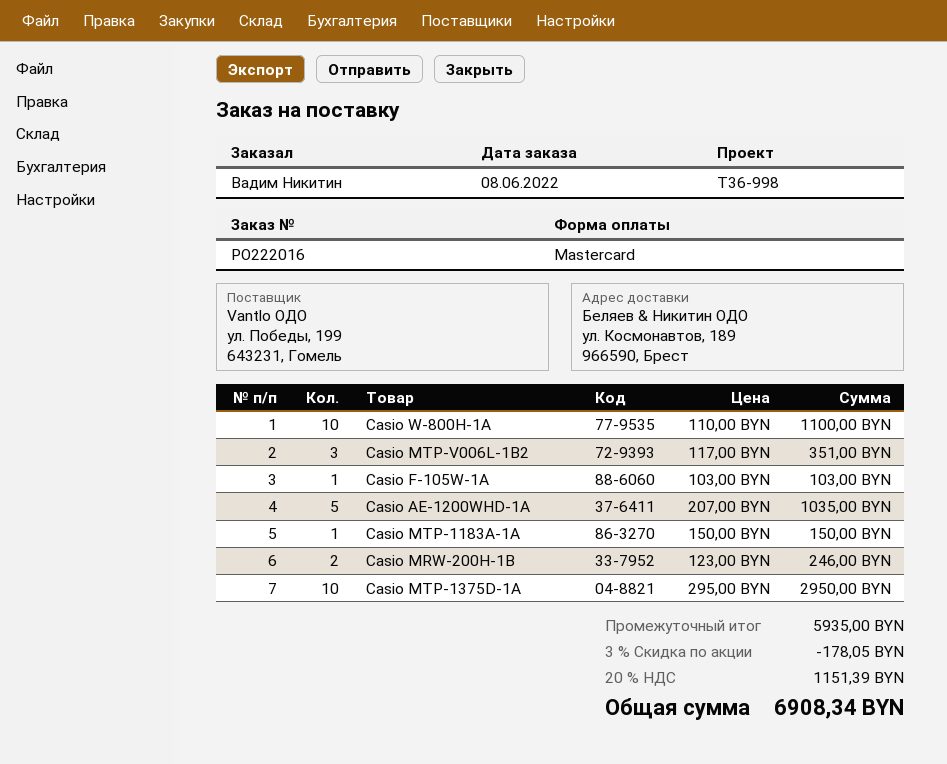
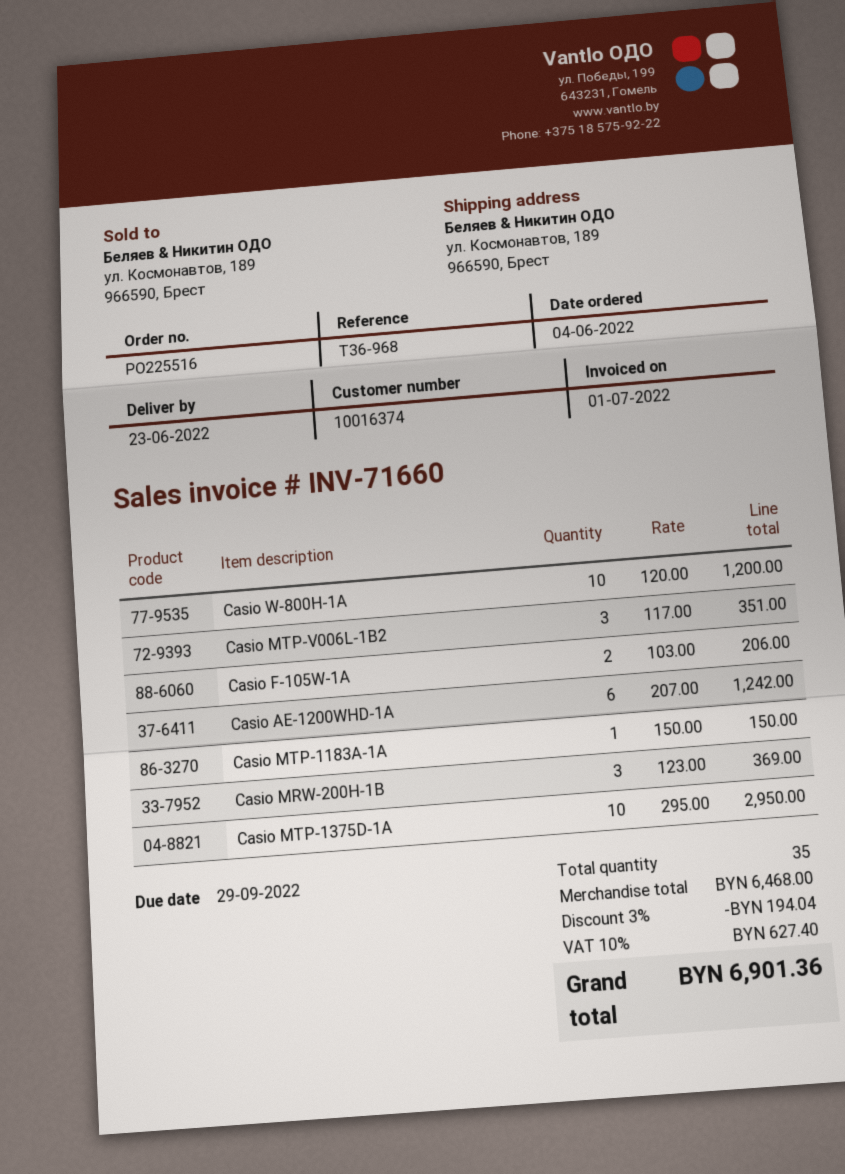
order number: PO222016 -> PO225516
order date: 2022-06-08 -> 2022-06-04
reference: T36-998 -> T36-968
Casio W-800H-1A: 10 x 110.00 = 1100.00 -> 10 x 120.00 = 1200.00
Casio F-105W-1A: 1 x 103.00 = 103.00 -> 2 x 103.00 = 206.00
Casio AE-1200WHD-1A: 5 x 207.00 = 1035.00 -> 6 x 207.00 = 1242.00
Casio MRW-200H-1B: 2 x 123.00 = 246.00 -> 3 x 123.00 = 369.00
subtotal: 5935.00 -> 6468.00
discount: 3% = 178.05 -> 3% = 194.04
tax: 20% = 1151.39 -> 10% = 627.40
total: 6908.34 -> 6901.36

